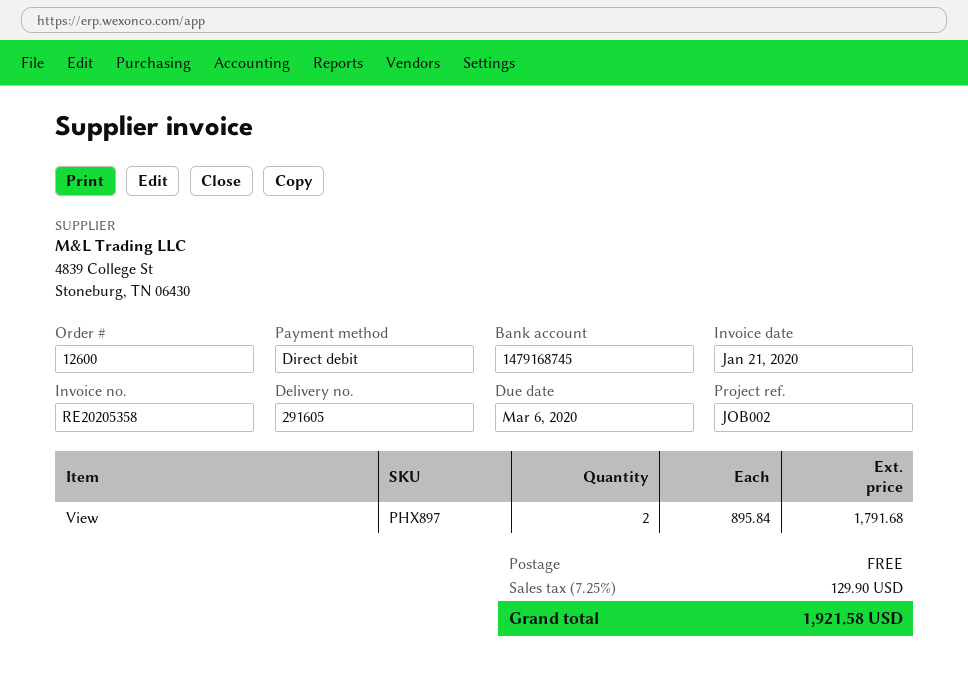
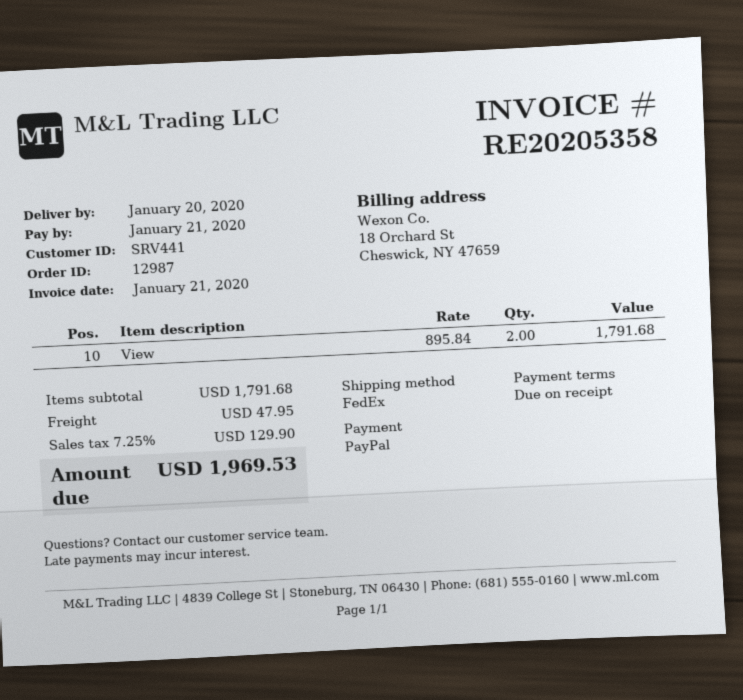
order number: 12600 -> 12987
due date: 2020-03-06 -> 2020-01-21
payment method: direct debit -> PayPal
shipping: 0.00 -> 47.95
total: 1921.58 -> 1969.53

